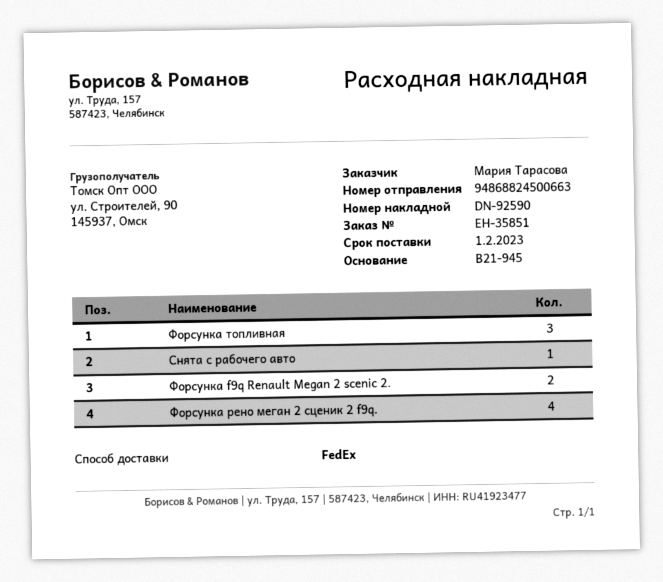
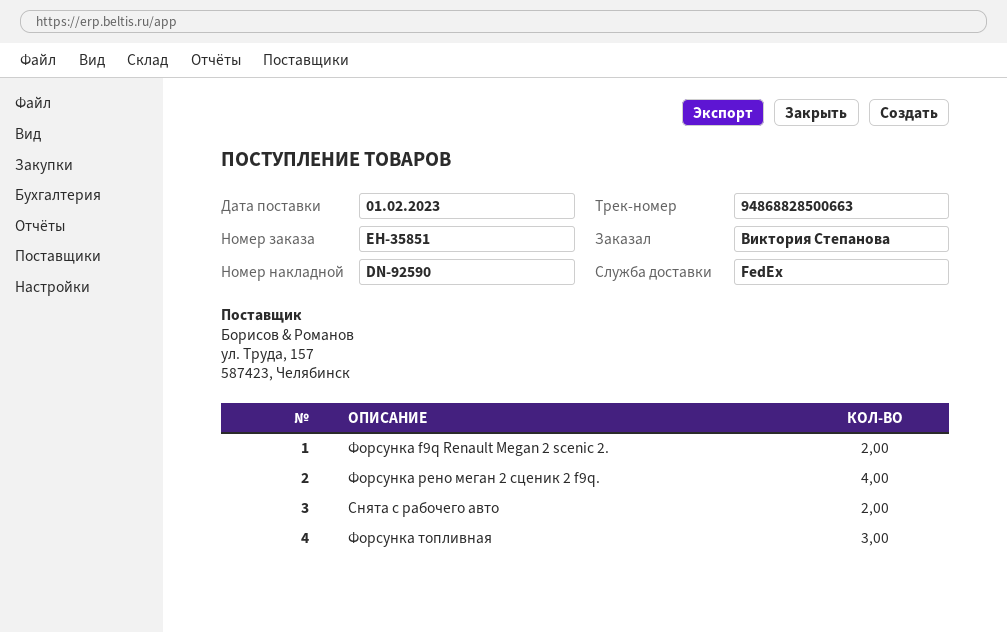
ordered by: Мария Тарасова -> Виктория Степанова
tracking number: 94868824500663 -> 94868828500663
Снята с рабочего авто: 1 -> 2

